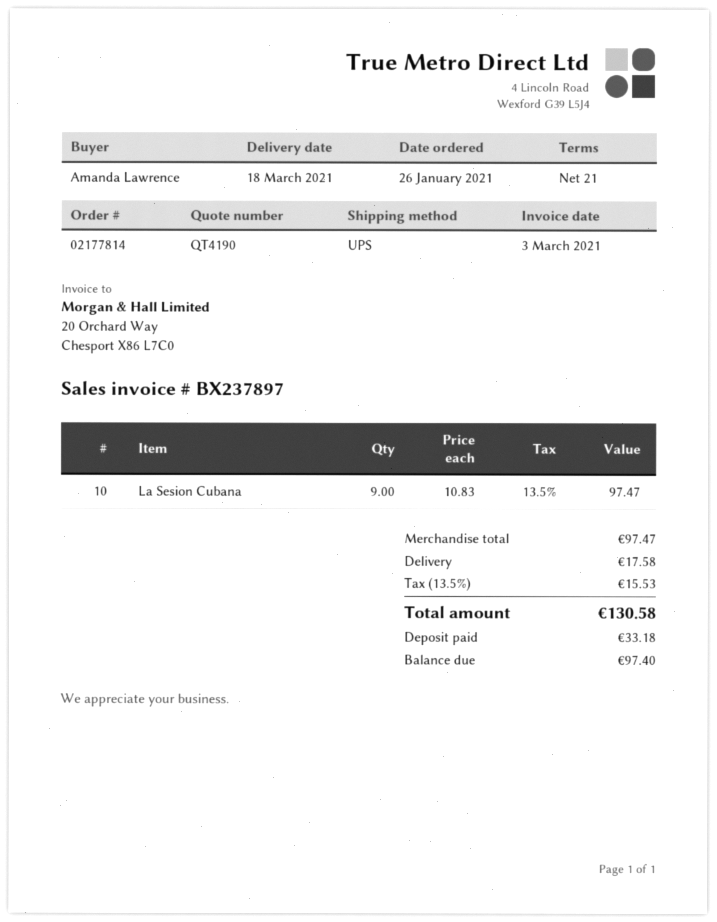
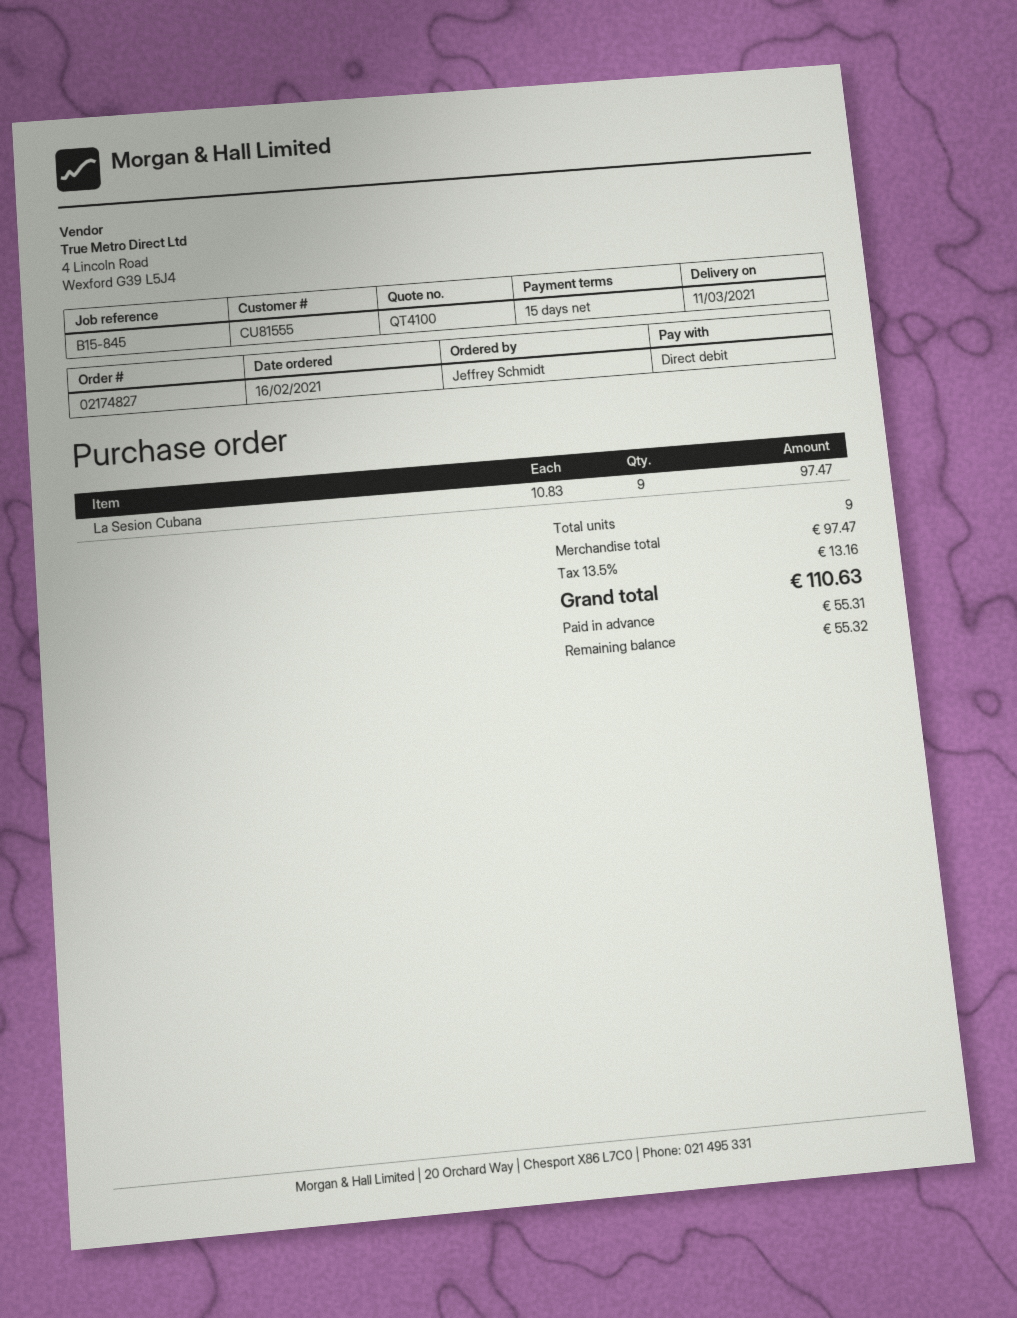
quote number: QT4190 -> QT4100
order number: 02177814 -> 02174827
order date: 2021-01-26 -> 2021-02-16
delivery date: 2021-03-18 -> 2021-03-11
payment terms: 21 days -> 15 days
ordered by: Amanda Lawrence -> Jeffrey Schmidt
shipping: 17.58 -> none
tax: 13.5% = 15.53 -> 13.5% = 13.16
total: 130.58 -> 110.63
deposit: 33.18 -> 55.31
balance: 97.40 -> 55.32

